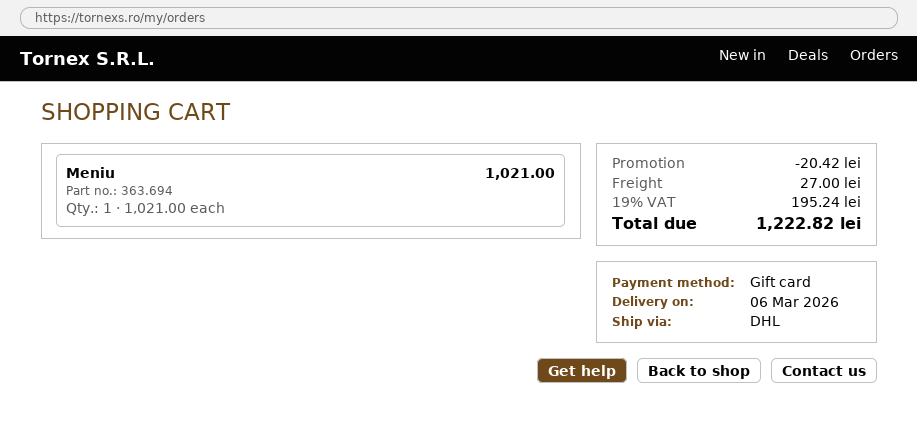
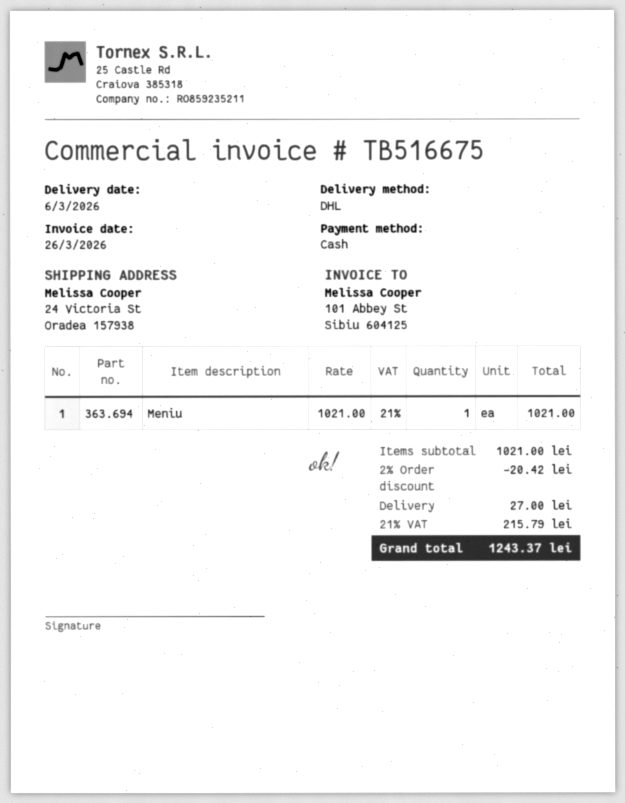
payment method: gift card -> cash
tax: 19% = 195.24 -> 21% = 215.79
total: 1222.82 -> 1243.37

